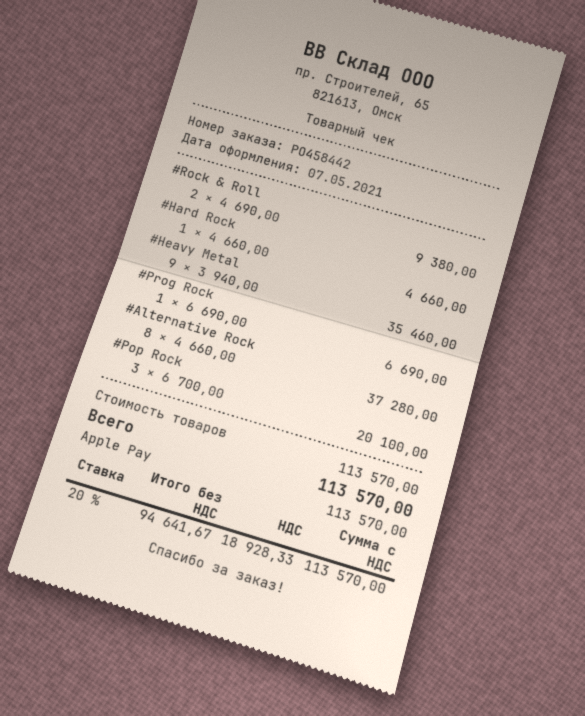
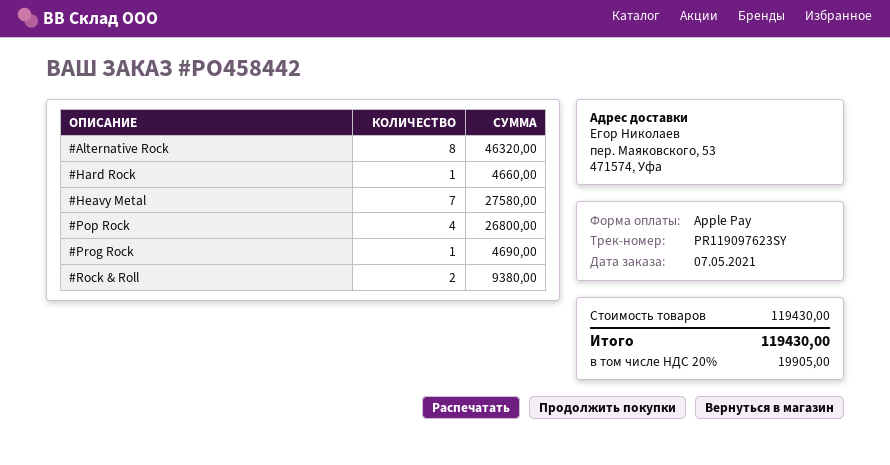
#Heavy Metal: 9 for 35460.00 -> 7 for 27580.00
#Prog Rock: 1 for 6690.00 -> 1 for 4690.00
#Alternative Rock: 8 for 37280.00 -> 8 for 46320.00
#Pop Rock: 3 for 20100.00 -> 4 for 26800.00
subtotal: 113570.00 -> 119430.00
tax: 20% = 18928.33 -> 20% = 19905.00
total: 113570.00 -> 119430.00

